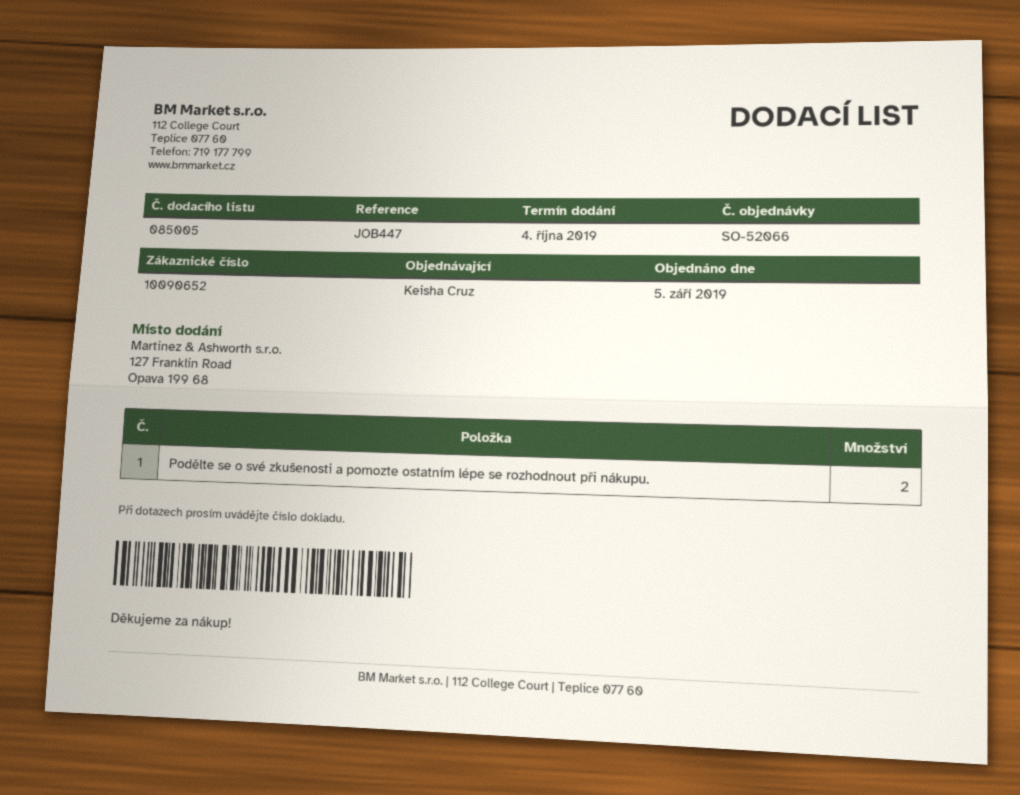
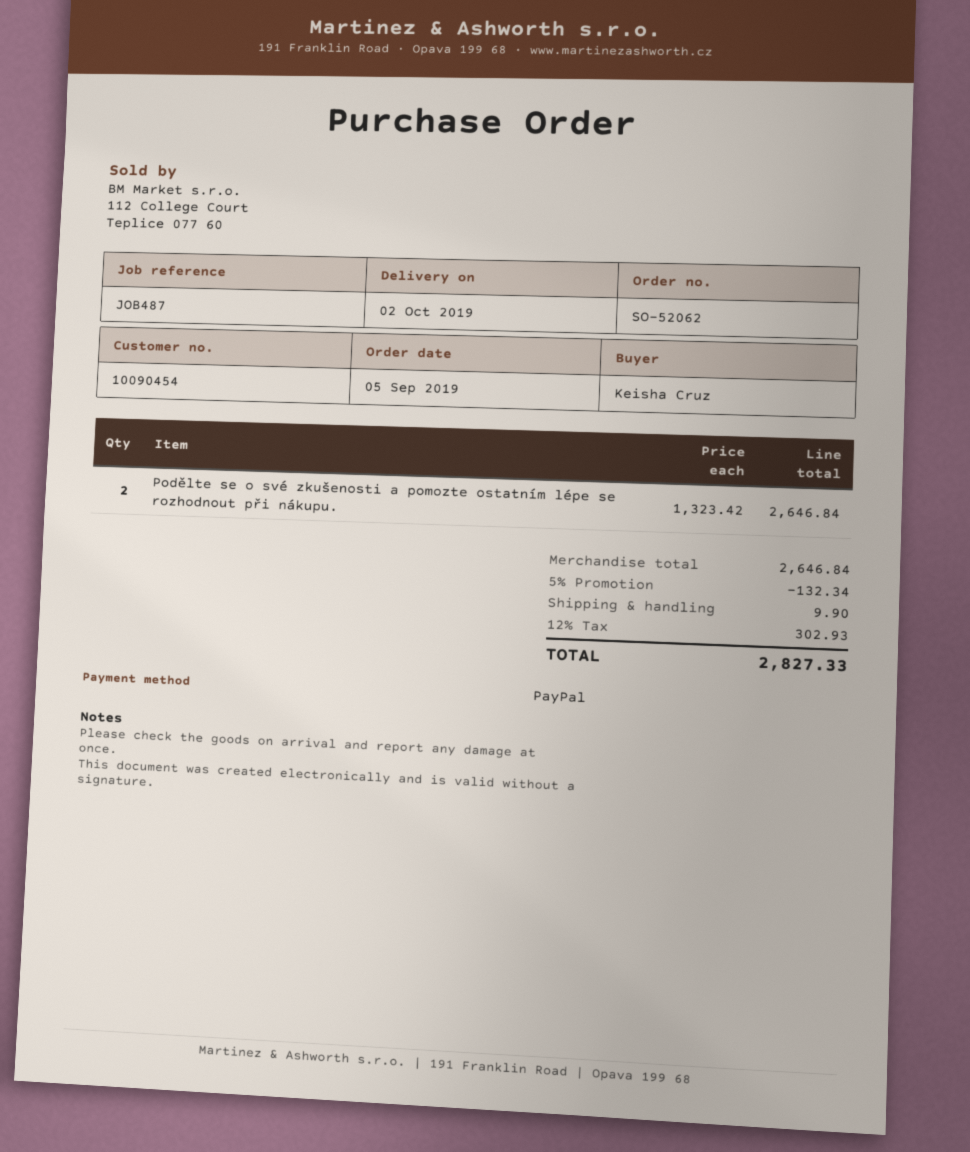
order number: SO-52066 -> SO-52062
delivery date: 2019-10-04 -> 2019-10-02
customer number: 10090652 -> 10090454
reference: JOB447 -> JOB487

